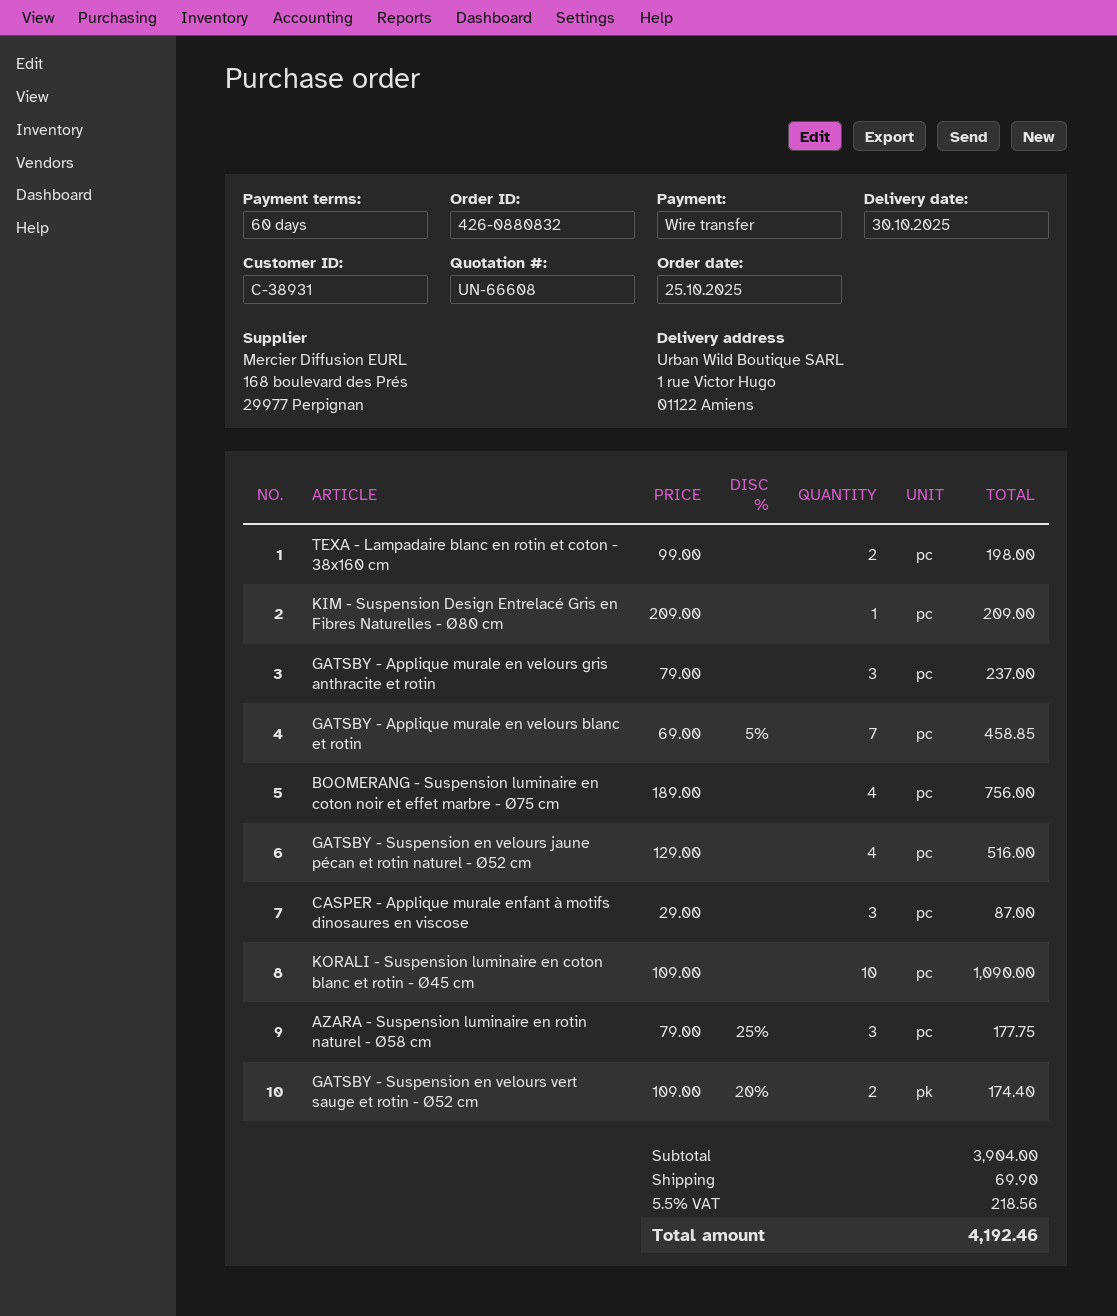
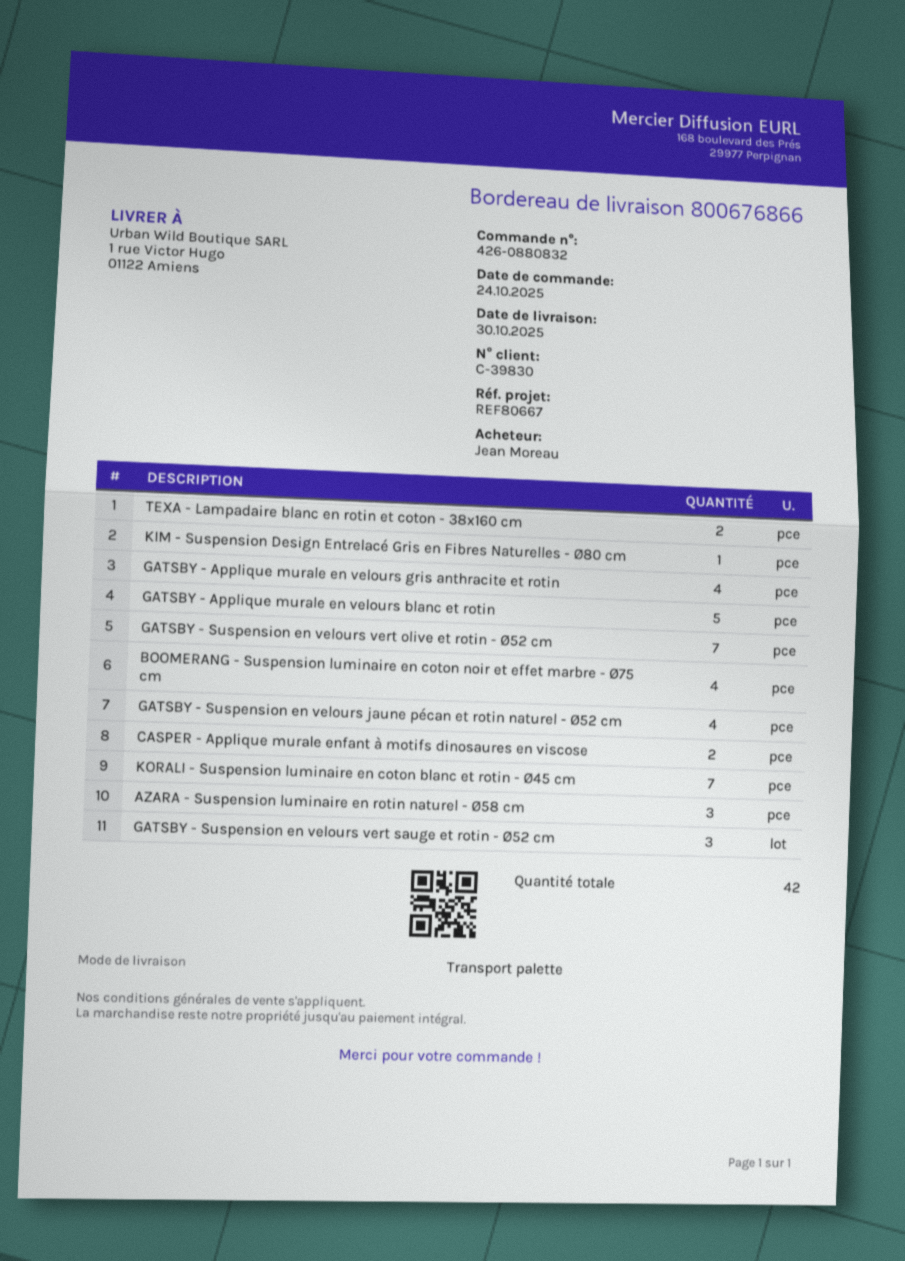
order date: 2025-10-25 -> 2025-10-24
customer number: C-38931 -> C-39830
GATSBY - Applique murale en velours gris anthracite et rotin: 3 -> 4
GATSBY - Applique murale en velours blanc et rotin: 7 -> 5
CASPER - Applique murale enfant à motifs dinosaures en viscose: 3 -> 2
KORALI - Suspension luminaire en coton blanc et rotin - Ø45 cm: 10 -> 7
GATSBY - Suspension en velours vert sauge et rotin - Ø52 cm: 2 -> 3
GATSBY - Suspension en velours vert olive et rotin - Ø52 cm: none -> 7

